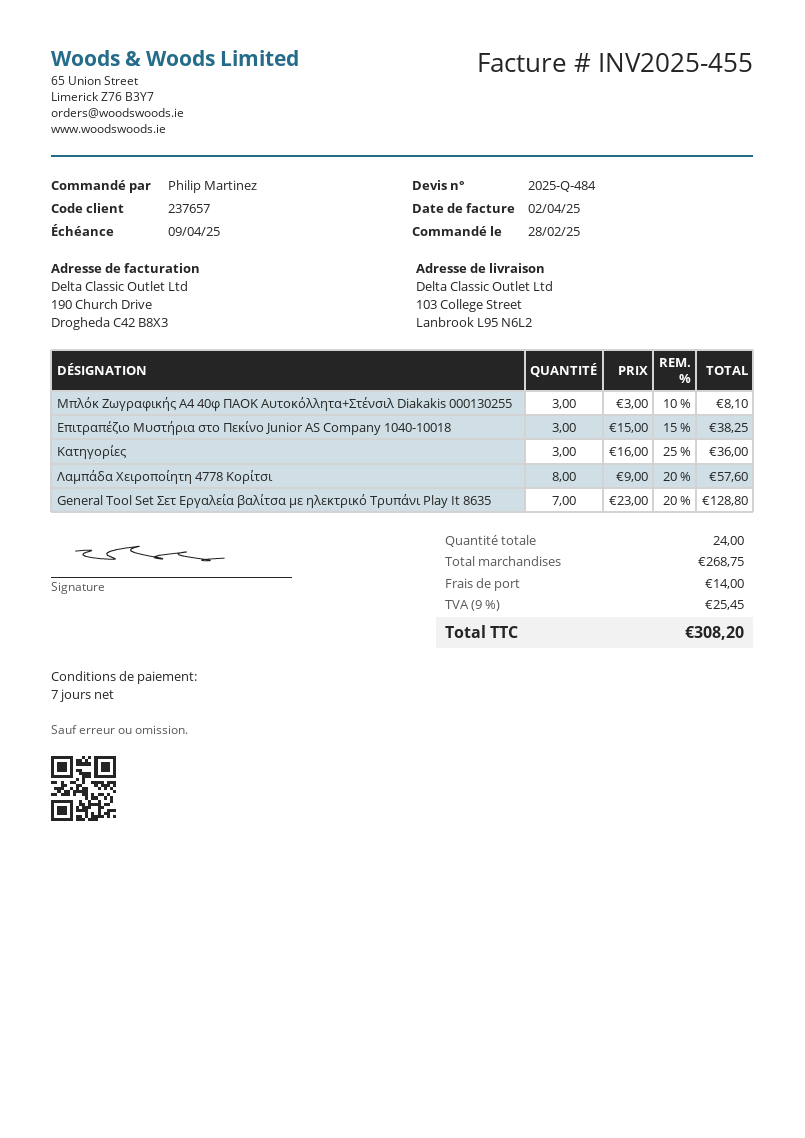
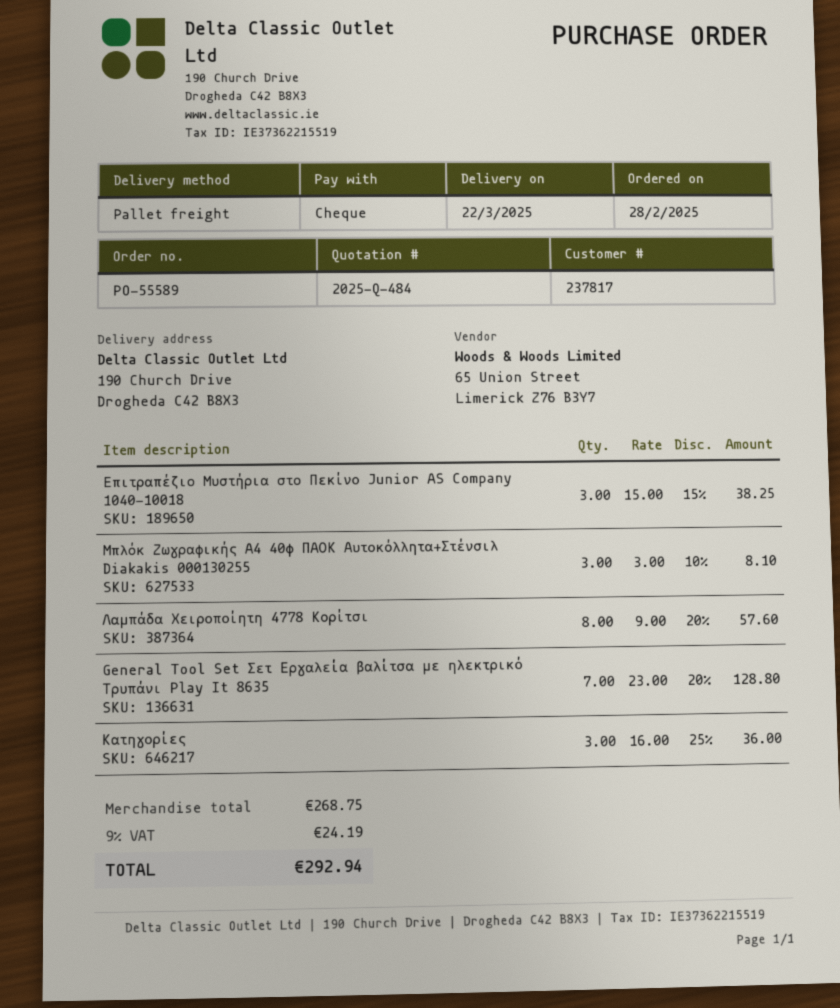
customer number: 237657 -> 237817
ship to: 103 College Street, Lanbrook L95 N6L2 -> 190 Church Drive, Drogheda C42 B8X3
shipping: 14.00 -> none
tax: 9% = 25.45 -> 9% = 24.19
total: 308.20 -> 292.94

